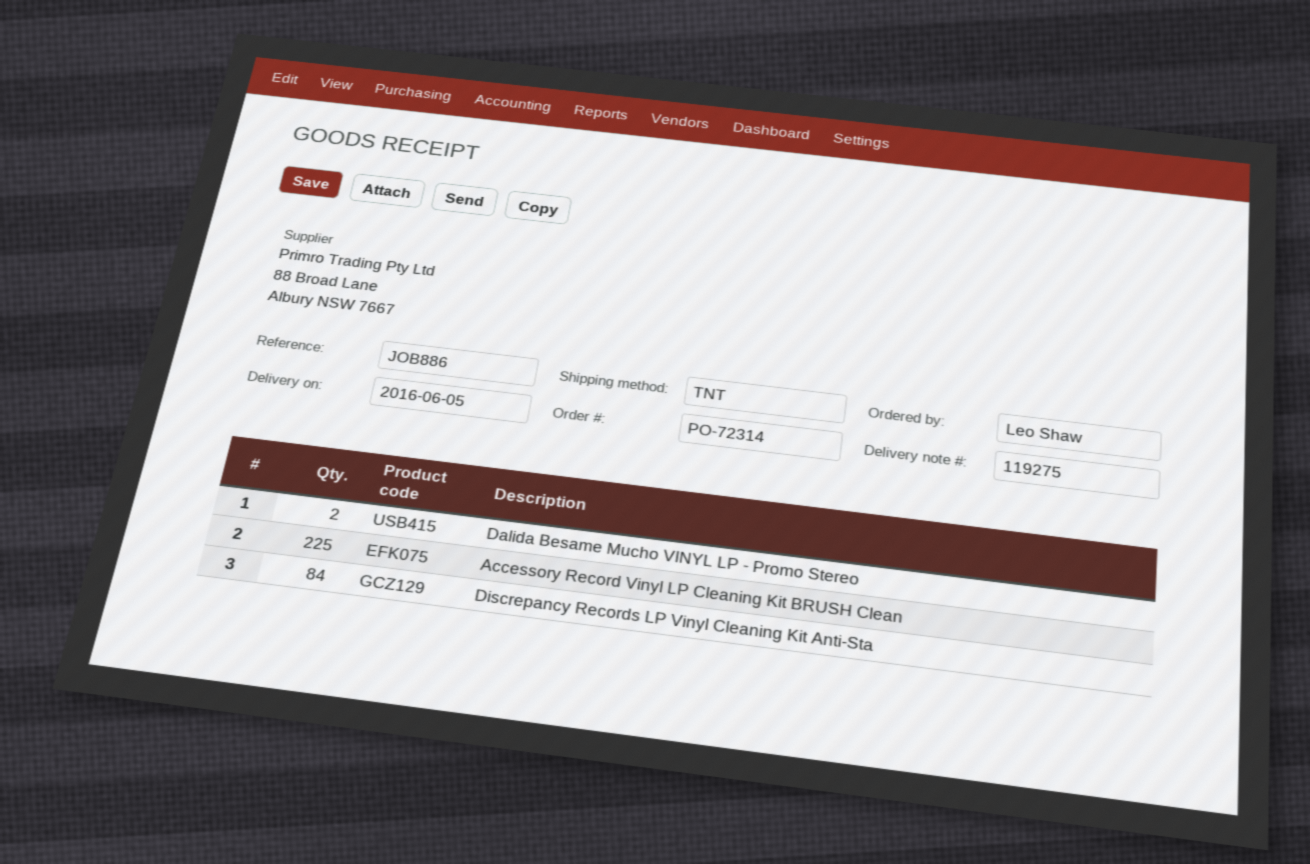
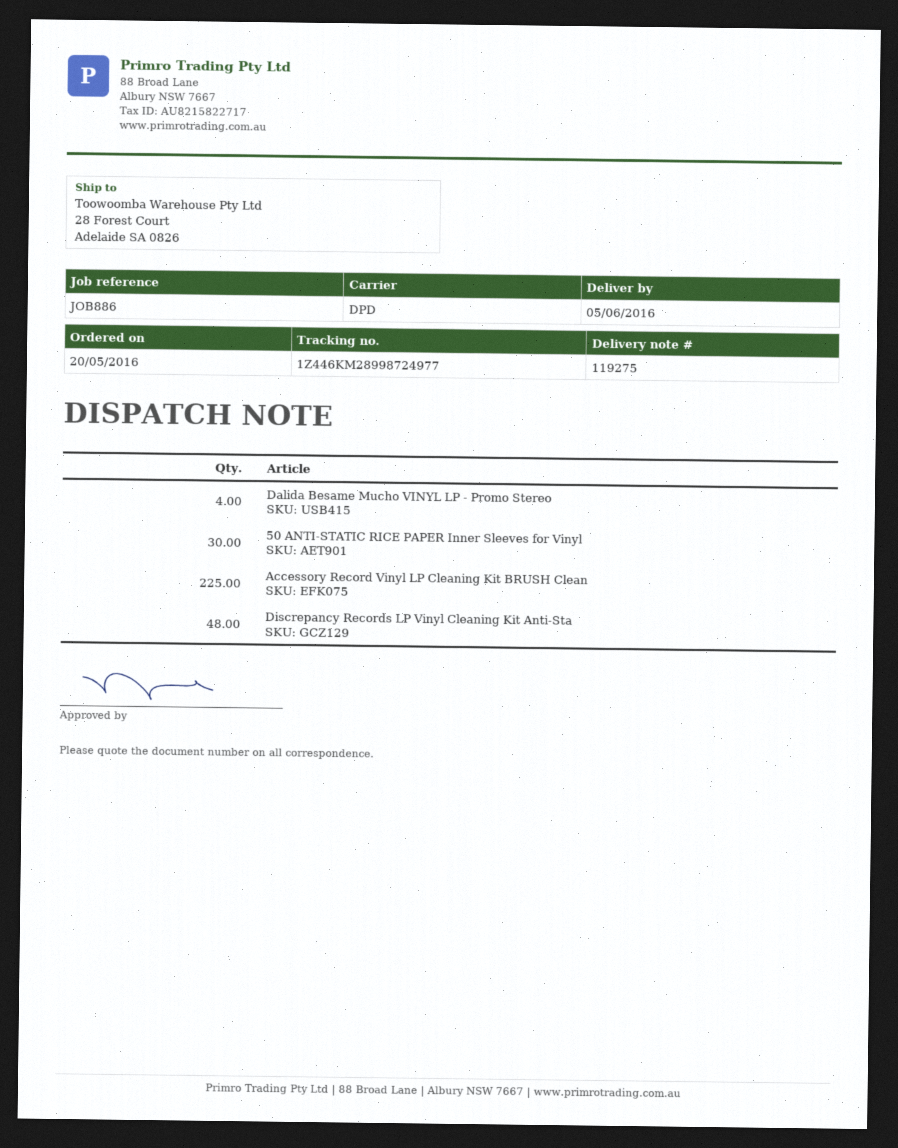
shipping method: TNT -> DPD
Dalida Besame Mucho VINYL LP - Promo Stereo: 2 -> 4
Discrepancy Records LP Vinyl Cleaning Kit Anti-Sta: 84 -> 48
50 ANTI-STATIC RICE PAPER Inner Sleeves for Vinyl: none -> 30

